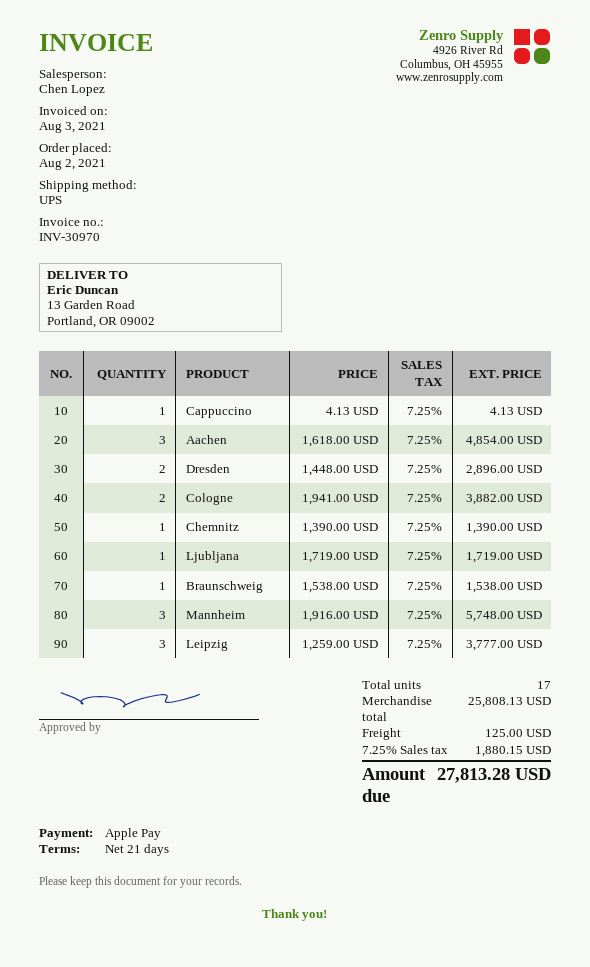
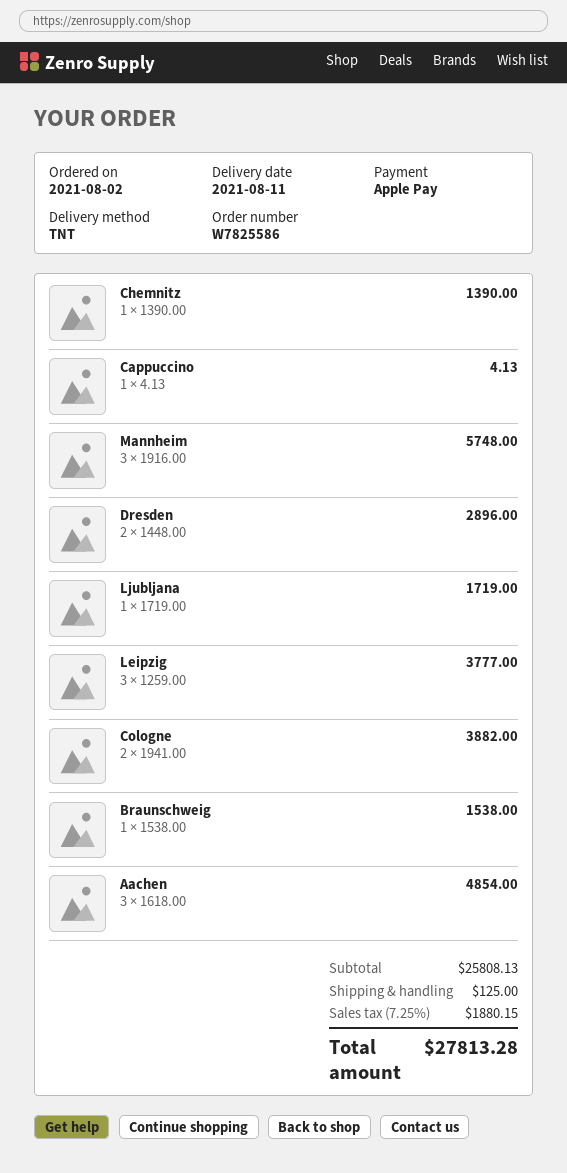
shipping method: UPS -> TNT

